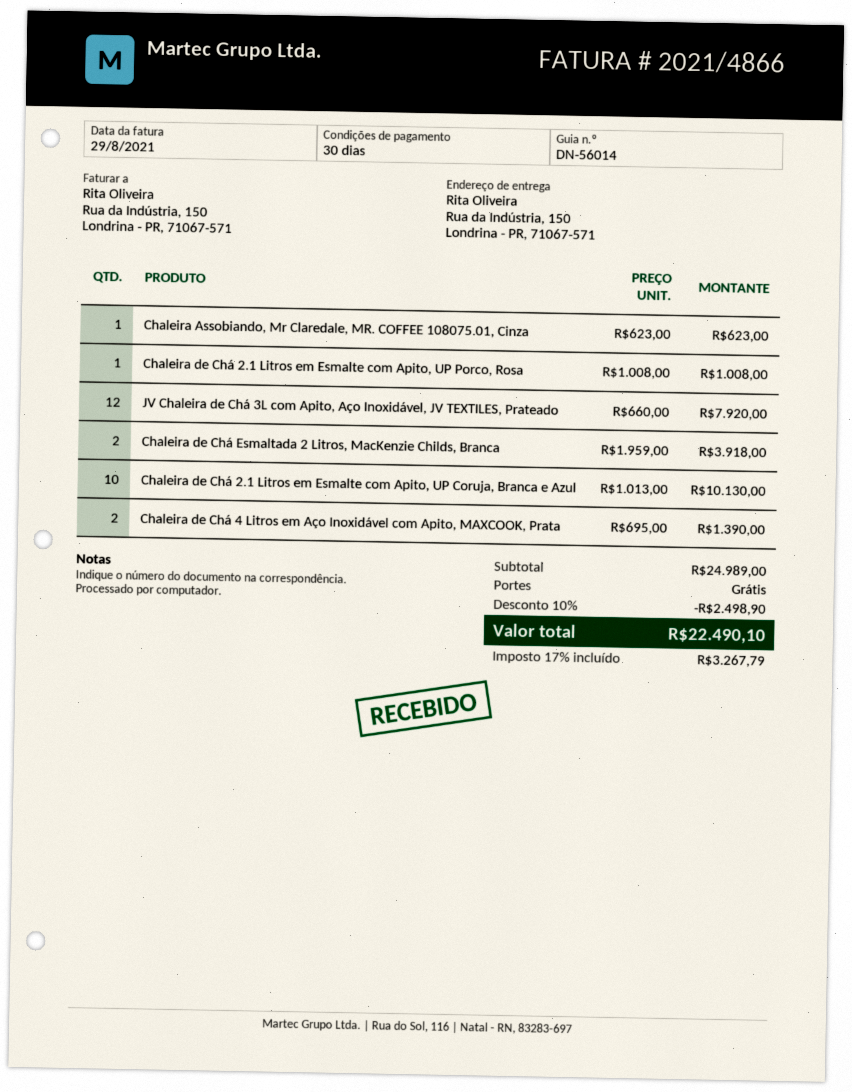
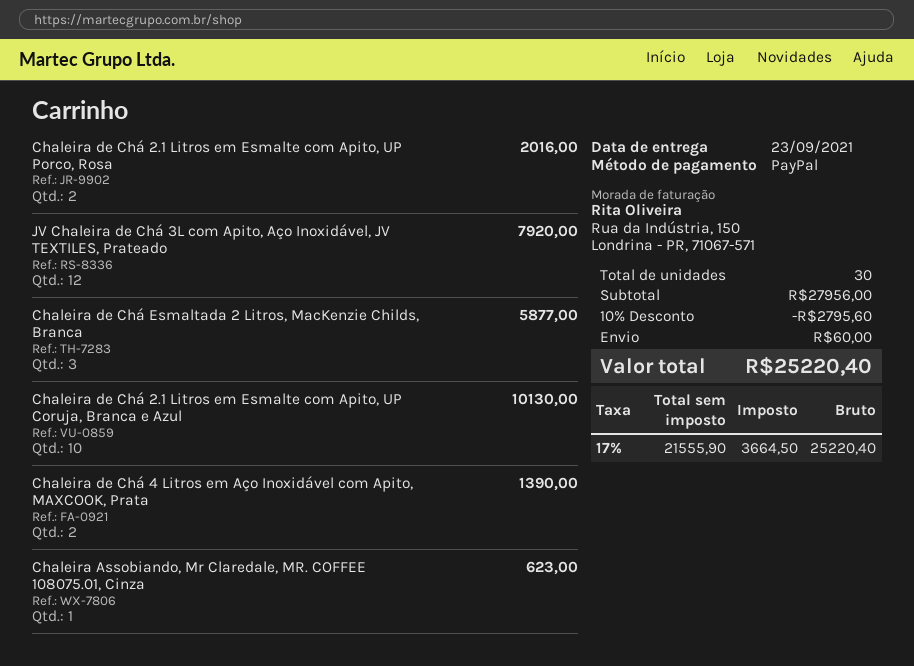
Chaleira de Chá 2.1 Litros em Esmalte com Apito, UP Porco, Rosa: 1 for 1008.00 -> 2 for 2016.00
Chaleira de Chá Esmaltada 2 Litros, MacKenzie Childs, Branca: 2 for 3918.00 -> 3 for 5877.00
subtotal: 24989.00 -> 27956.00
discount: 10% = 2498.90 -> 10% = 2795.60
shipping: 0.00 -> 60.00
tax: 17% = 3267.79 -> 17% = 3664.50
total: 22490.10 -> 25220.40

